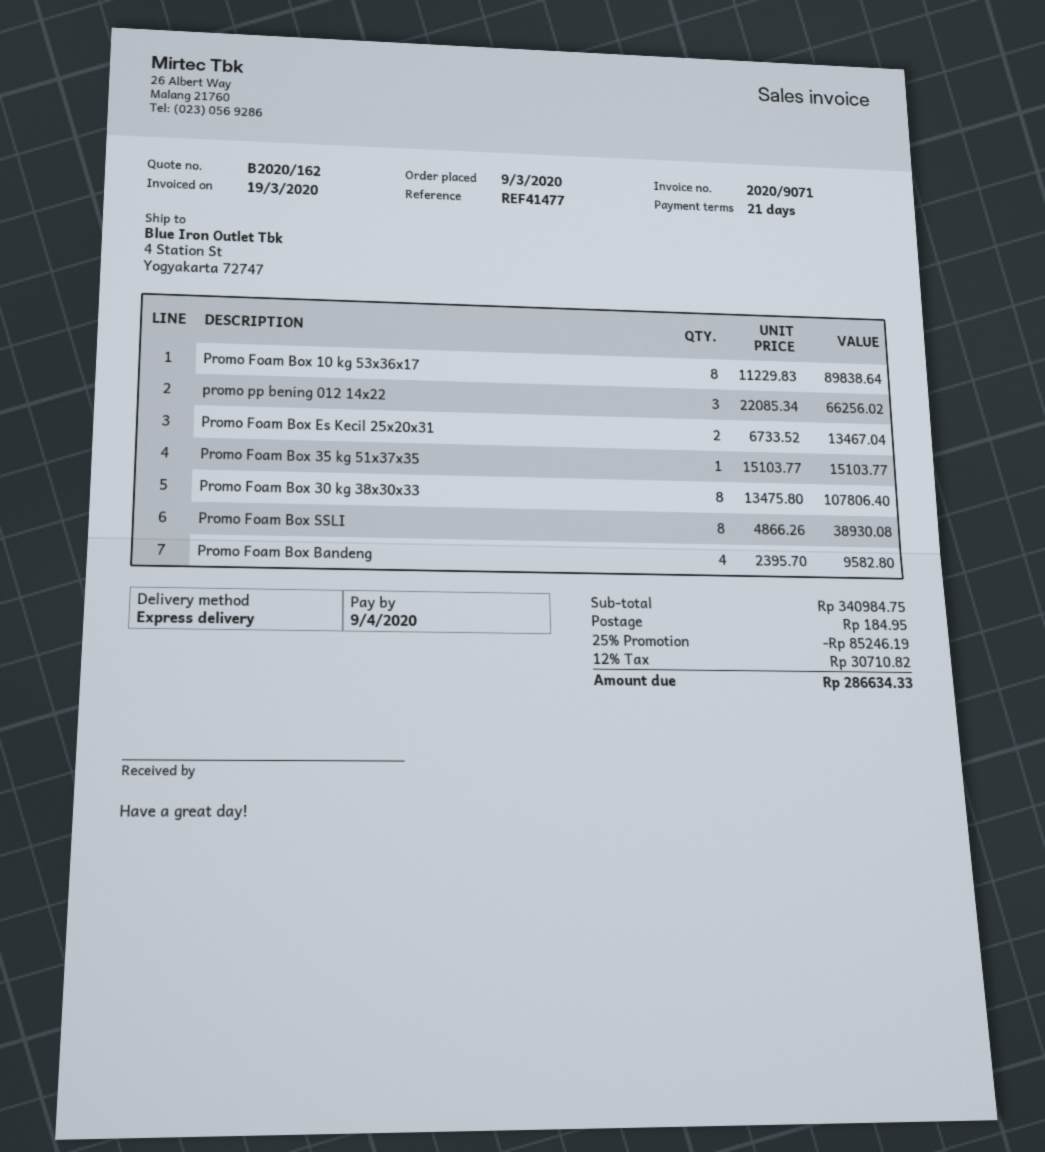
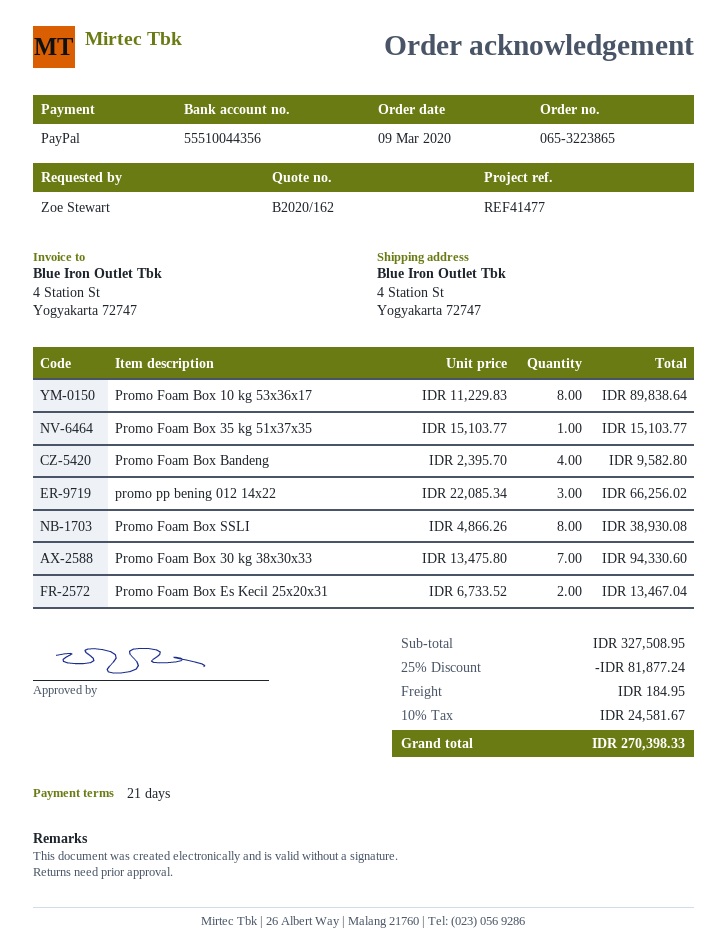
Promo Foam Box 30 kg 38x30x33: 8 x 13475.80 = 107806.40 -> 7 x 13475.80 = 94330.60
subtotal: 340984.75 -> 327508.95
discount: 25% = 85246.19 -> 25% = 81877.24
tax: 12% = 30710.82 -> 10% = 24581.67
total: 286634.33 -> 270398.33

